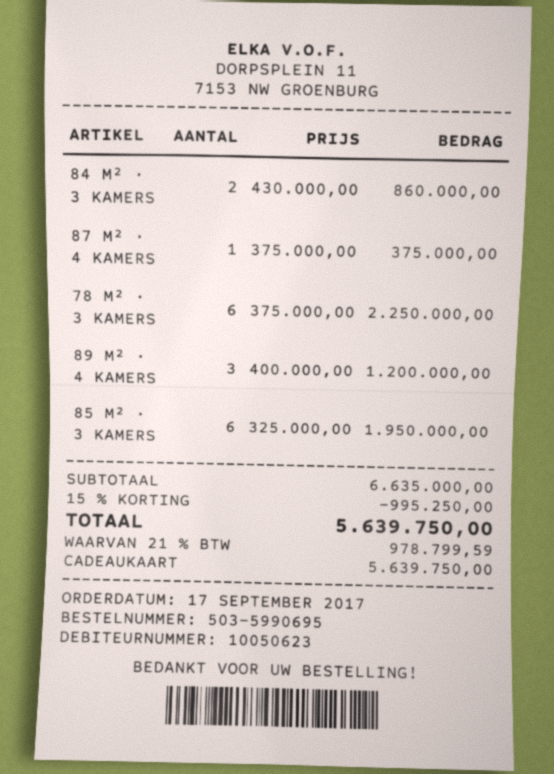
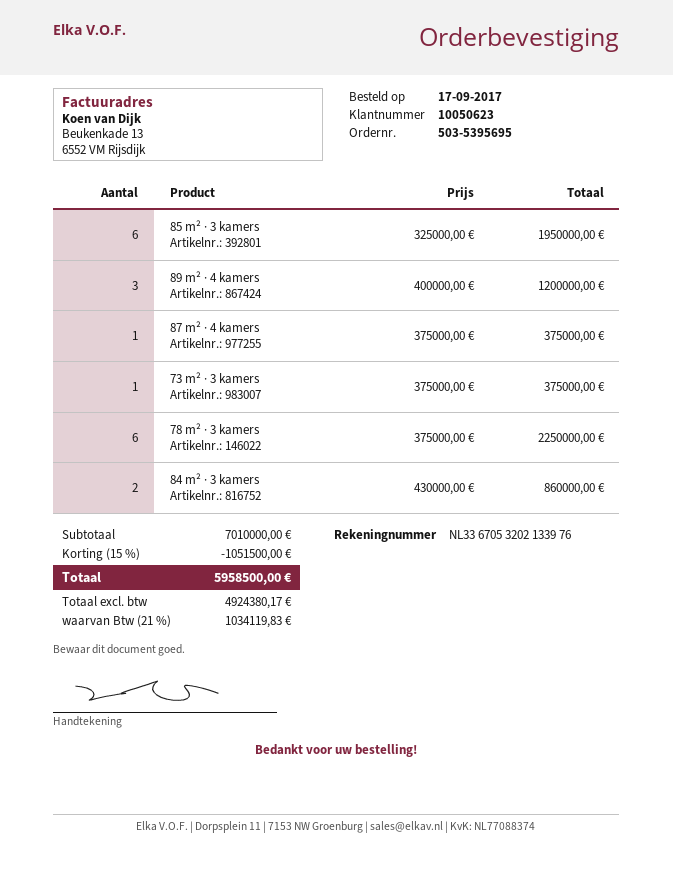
order number: 503-5990695 -> 503-5395695
73 m² · 3 kamers: none -> 1 x 375000.00 = 375000.00
subtotal: 6635000.00 -> 7010000.00
discount: 15% = 995250.00 -> 15% = 1051500.00
tax: 21% = 978799.59 -> 21% = 1034119.83
total: 5639750.00 -> 5958500.00

